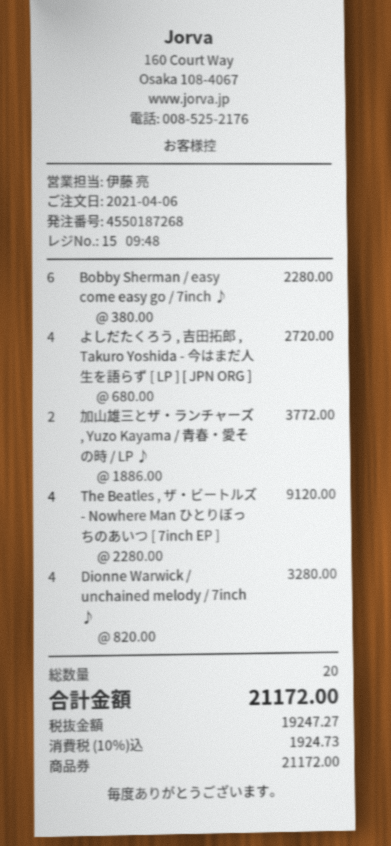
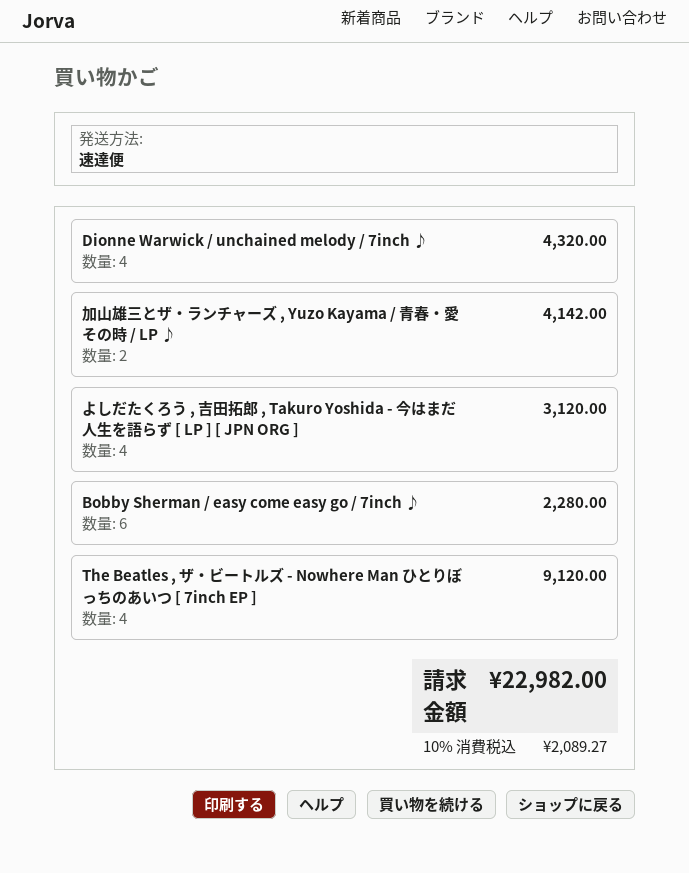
よしだたくろう , 吉田拓郎 , Takuro Yoshida - 今はまだ人生を語らず [ LP ] [ JPN ORG ]: 4 for 2720.00 -> 4 for 3120.00
加山雄三とザ・ランチャーズ , Yuzo Kayama / 青春・愛その時 / LP ♪: 2 for 3772.00 -> 2 for 4142.00
Dionne Warwick / unchained melody / 7inch ♪: 4 for 3280.00 -> 4 for 4320.00
tax: 10% = 1924.73 -> 10% = 2089.27
total: 21172.00 -> 22982.00

